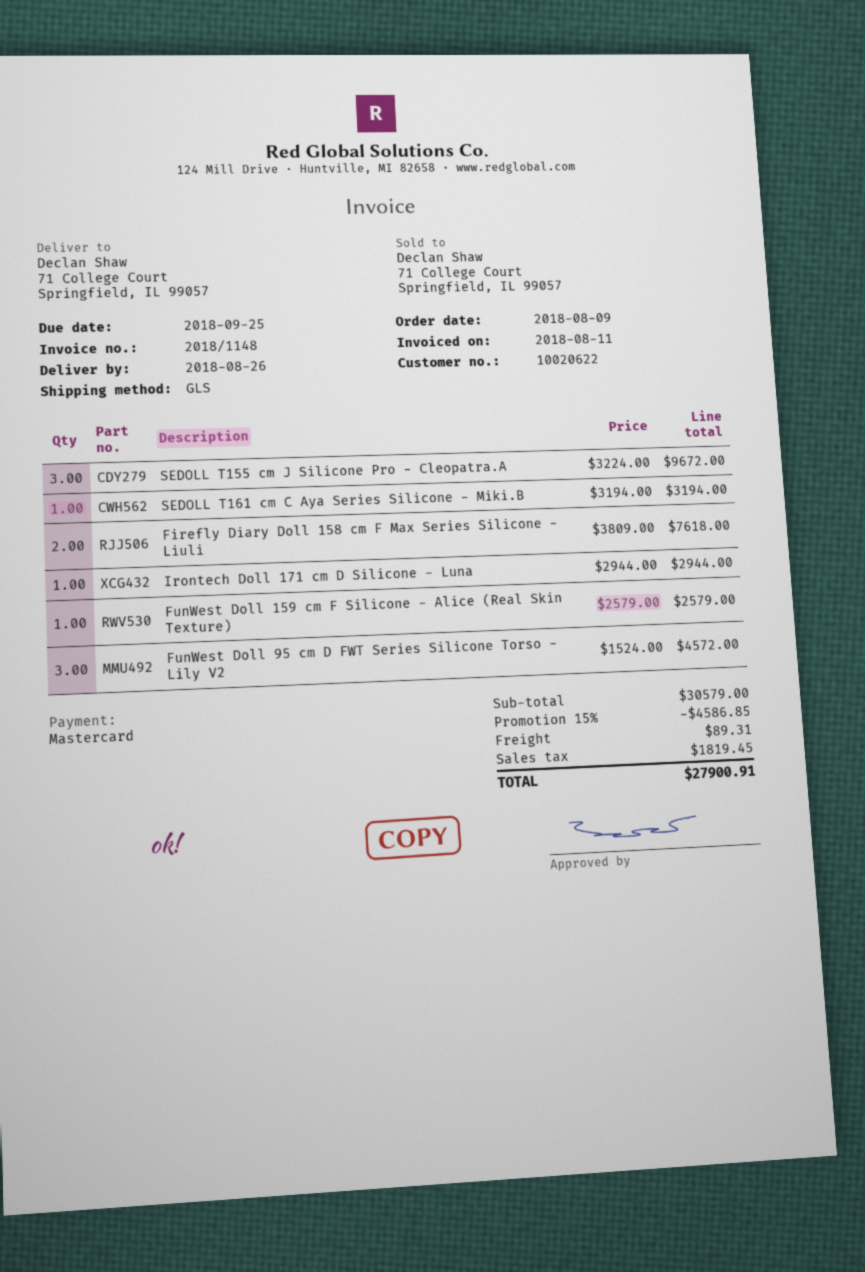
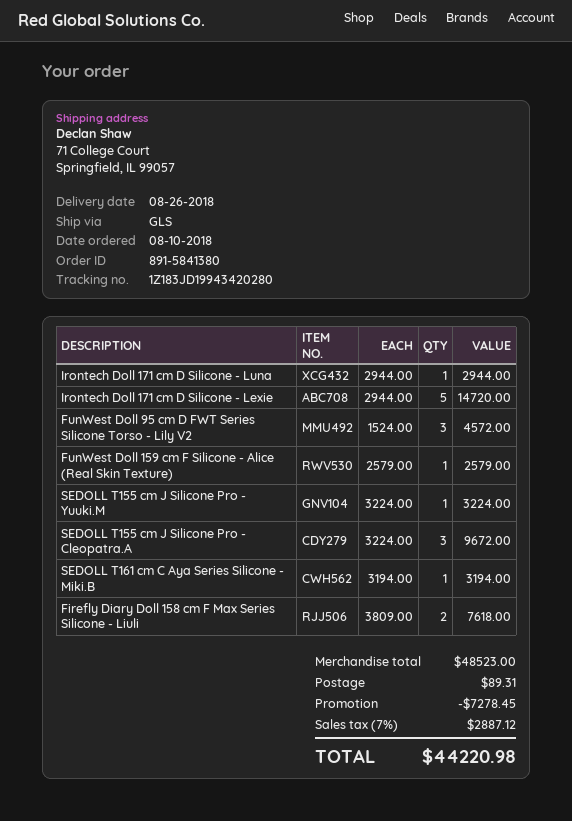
order date: 2018-08-09 -> 2018-08-10
Irontech Doll 171 cm D Silicone - Lexie: none -> 5 x 2944.00 = 14720.00
SEDOLL T155 cm J Silicone Pro - Yuuki.M: none -> 1 x 3224.00 = 3224.00
subtotal: 30579.00 -> 48523.00
discount: 4586.85 -> 7278.45
tax: 1819.45 -> 2887.12
total: 27900.91 -> 44220.98

